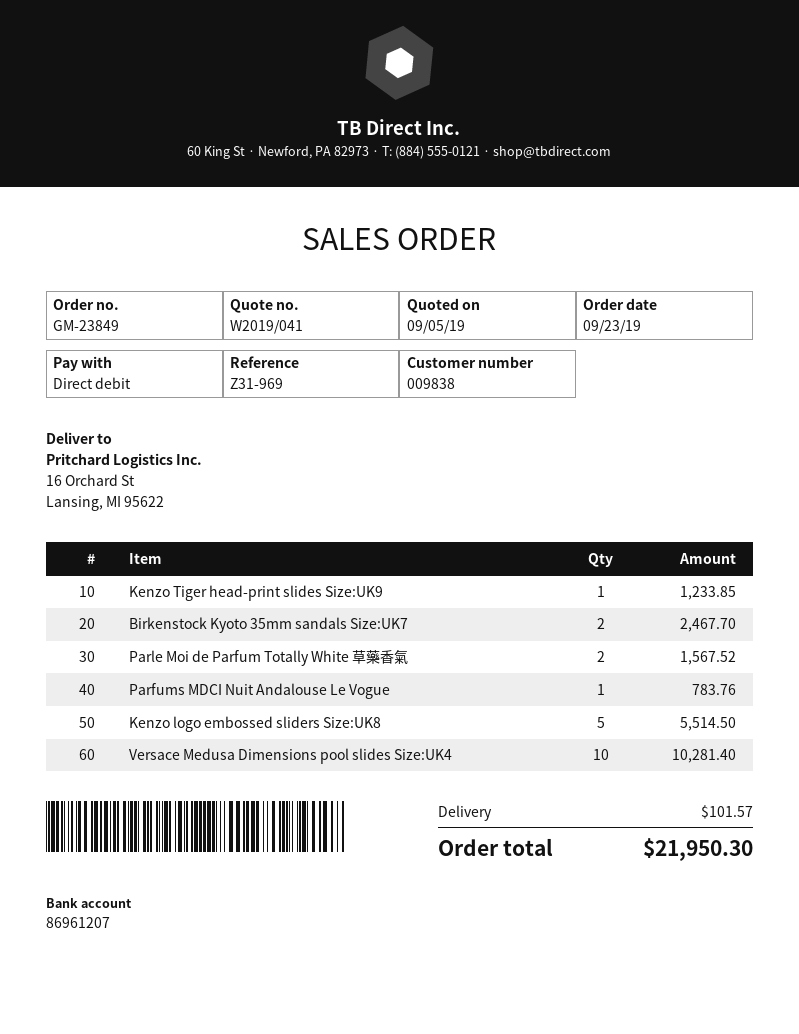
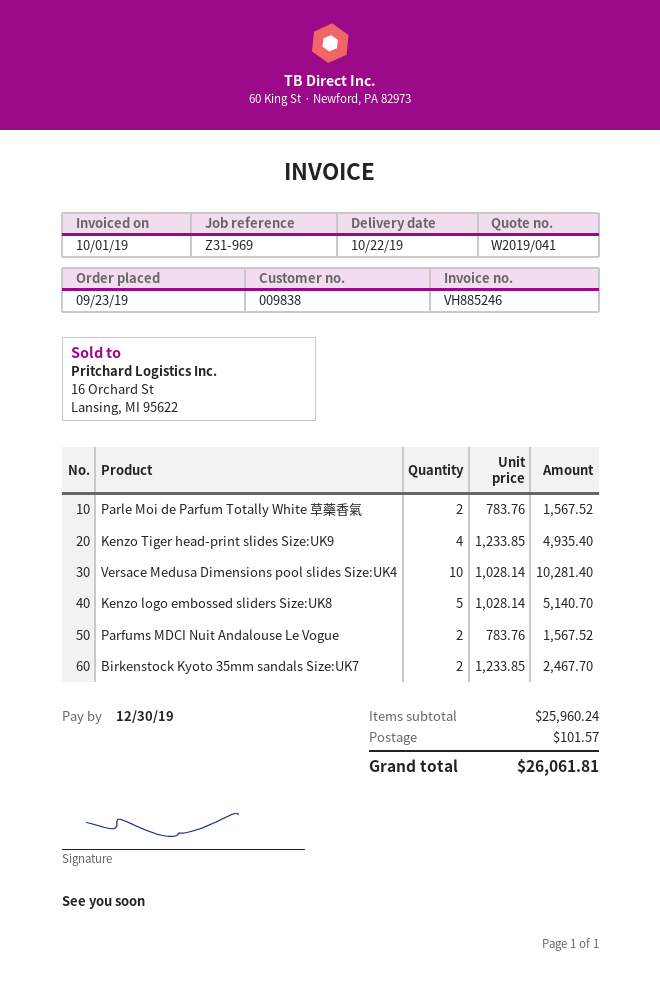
Kenzo Tiger head-print slides Size:UK9: 1 for 1233.85 -> 4 for 4935.40
Parfums MDCI Nuit Andalouse Le Vogue: 1 for 783.76 -> 2 for 1567.52
Kenzo logo embossed sliders Size:UK8: 5 for 5514.50 -> 5 for 5140.70
total: 21950.30 -> 26061.81

